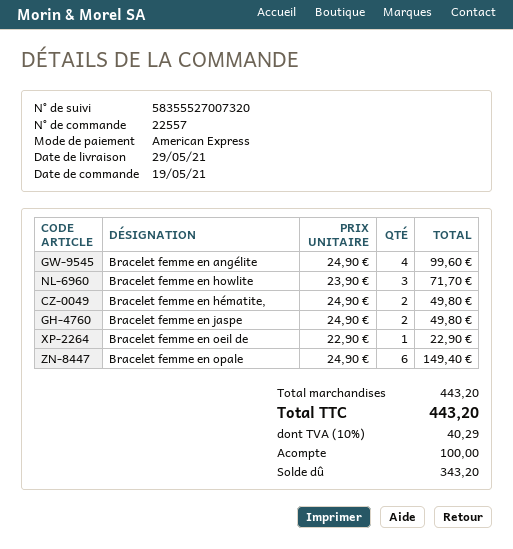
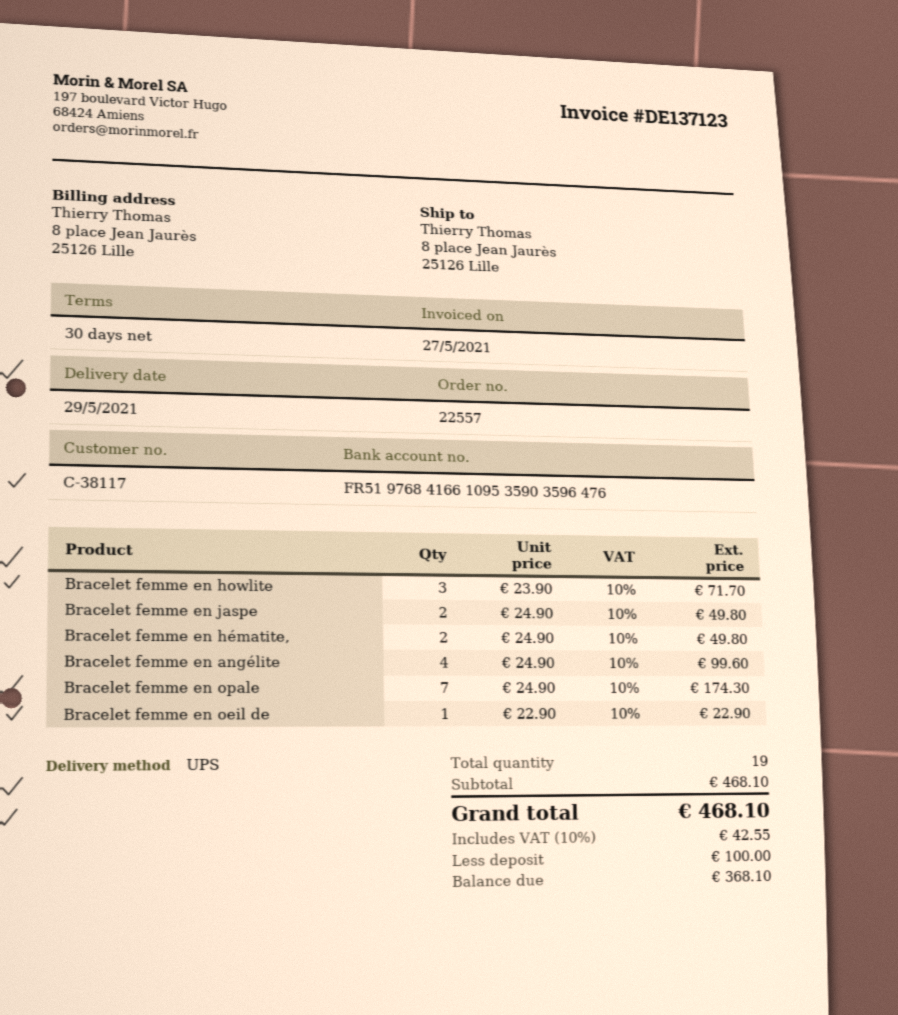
Bracelet femme en opale: 6 x 24.90 = 149.40 -> 7 x 24.90 = 174.30
subtotal: 443.20 -> 468.10
tax: 10% = 40.29 -> 10% = 42.55
total: 443.20 -> 468.10
balance: 343.20 -> 368.10

